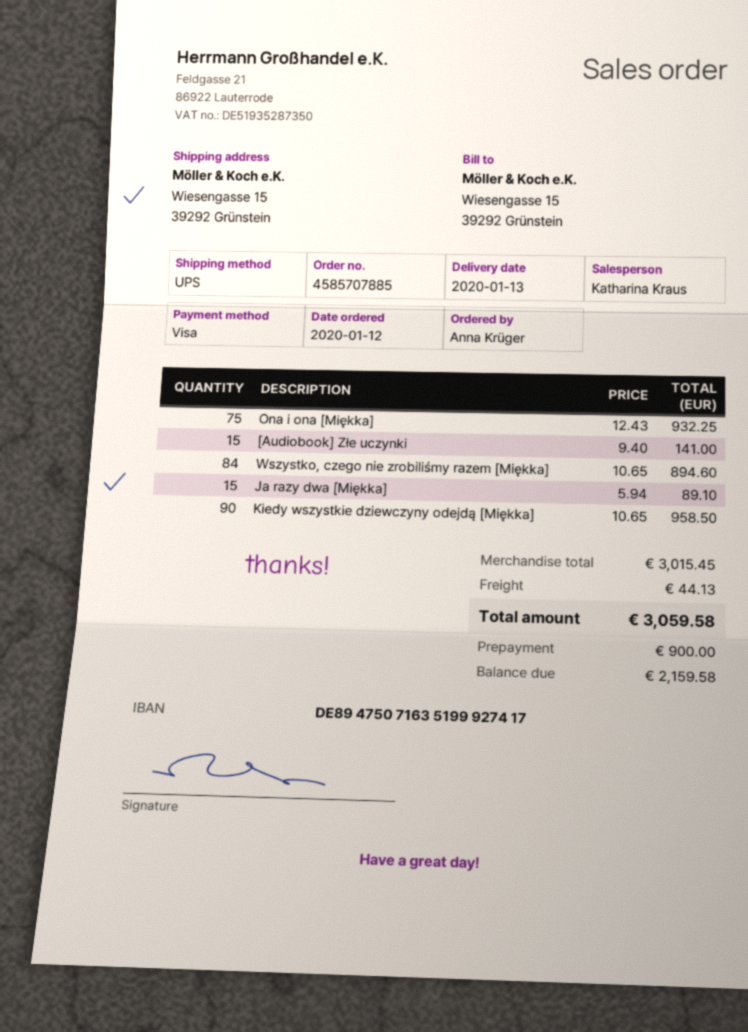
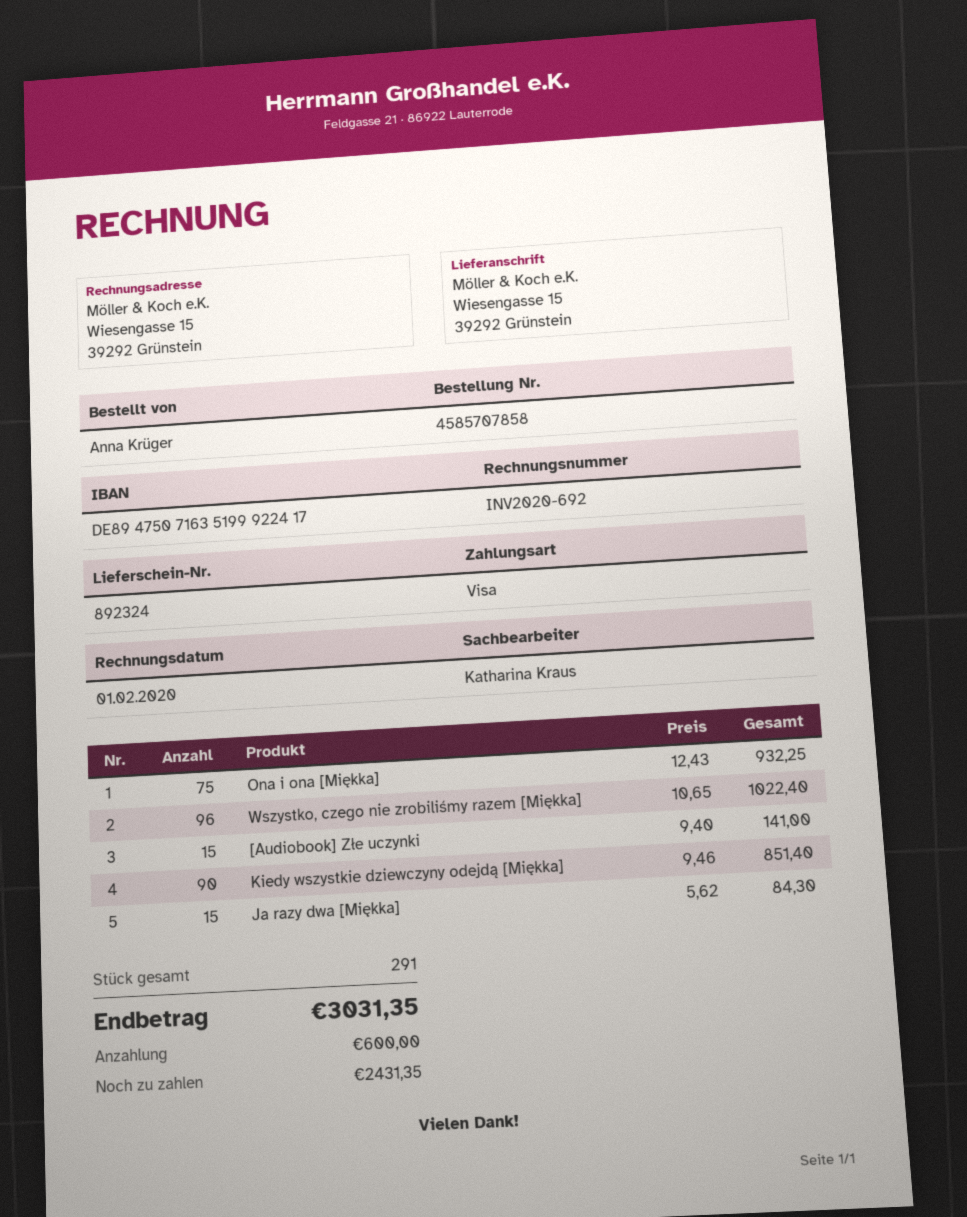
order number: 4585707885 -> 4585707858
bank account: DE89475071635199927417 -> DE89475071635199922417
Wszystko, czego nie zrobiliśmy razem [Miękka]: 84 x 10.65 = 894.60 -> 96 x 10.65 = 1022.40
Ja razy dwa [Miękka]: 15 x 5.94 = 89.10 -> 15 x 5.62 = 84.30
Kiedy wszystkie dziewczyny odejdą [Miękka]: 90 x 10.65 = 958.50 -> 90 x 9.46 = 851.40
shipping: 44.13 -> none
total: 3059.58 -> 3031.35
deposit: 900.00 -> 600.00
balance: 2159.58 -> 2431.35

